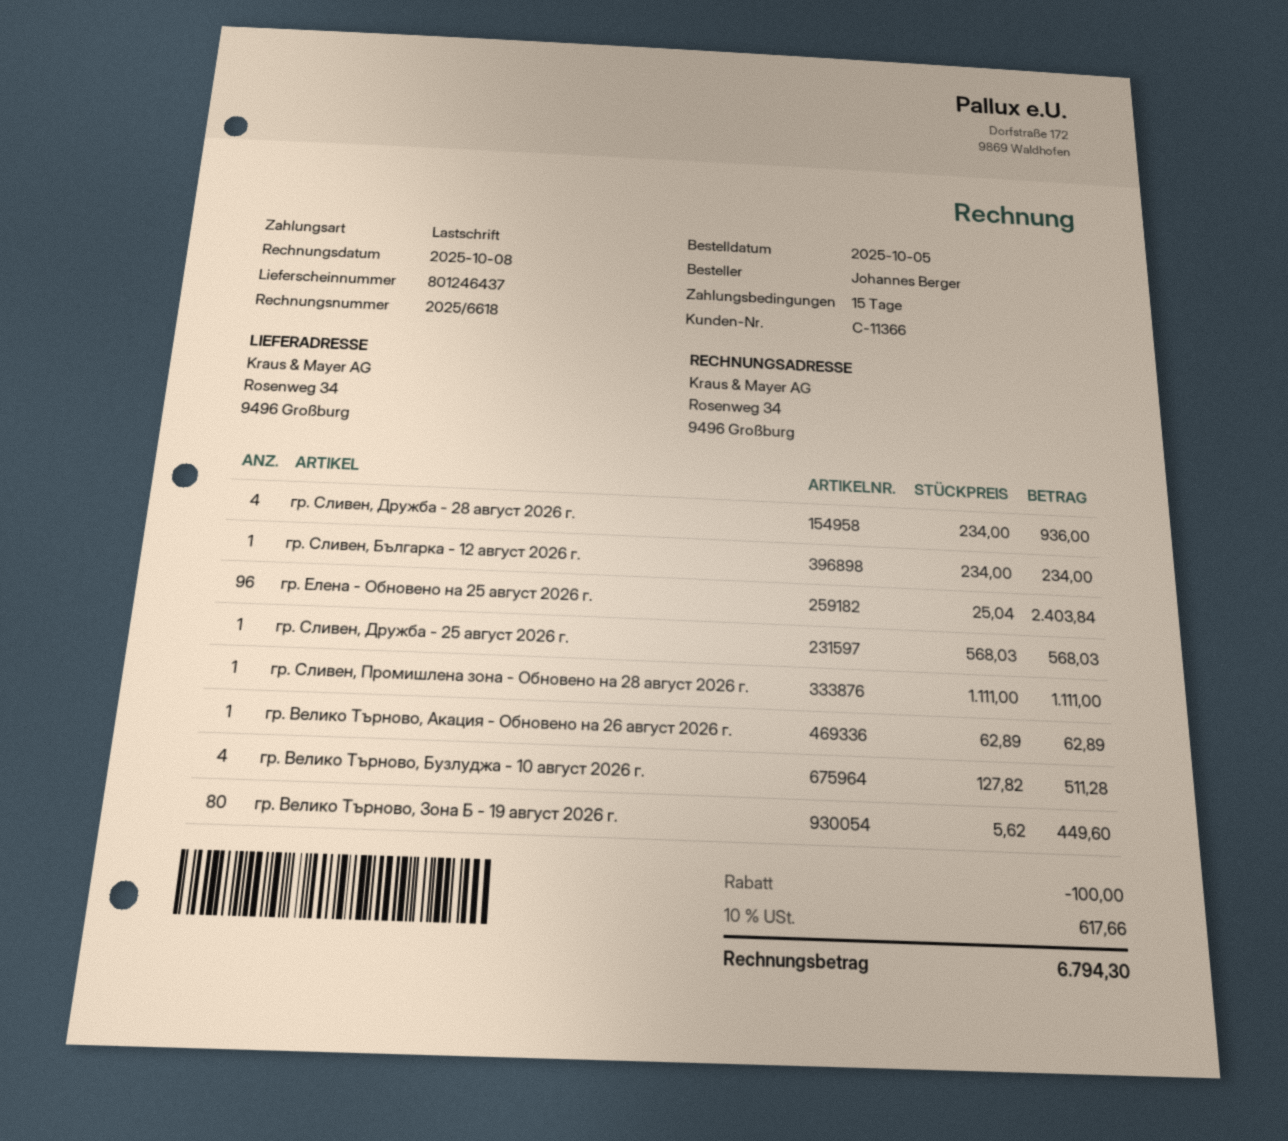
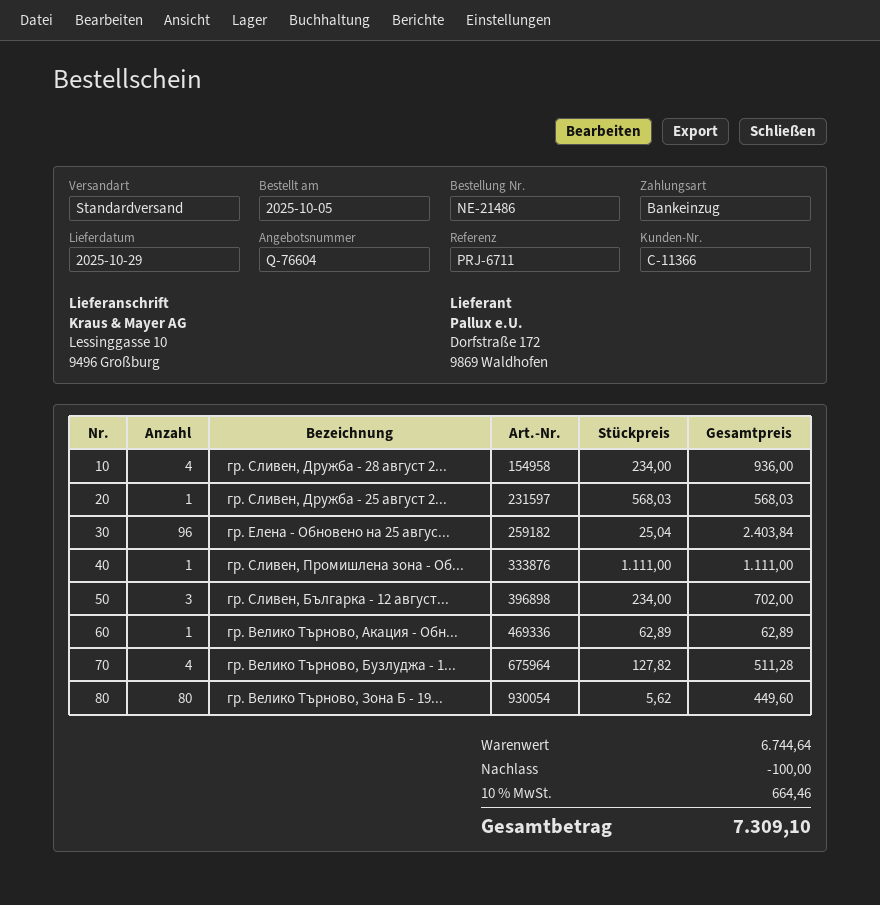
ship to: Rosenweg 34, 9496 Großburg -> Lessinggasse 10, 9496 Großburg
гр. Сливен, Българка - 12 август 2026 г.: 1 x 234.00 = 234.00 -> 3 x 234.00 = 702.00
tax: 10% = 617.66 -> 10% = 664.46
total: 6794.30 -> 7309.10

